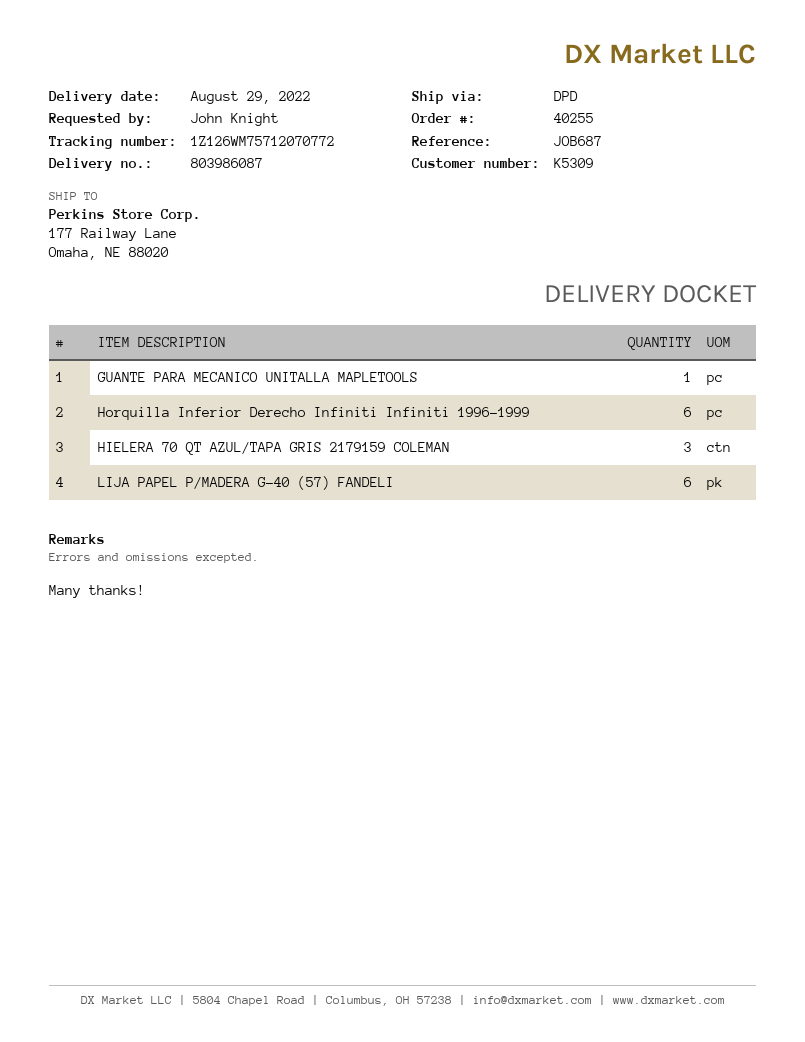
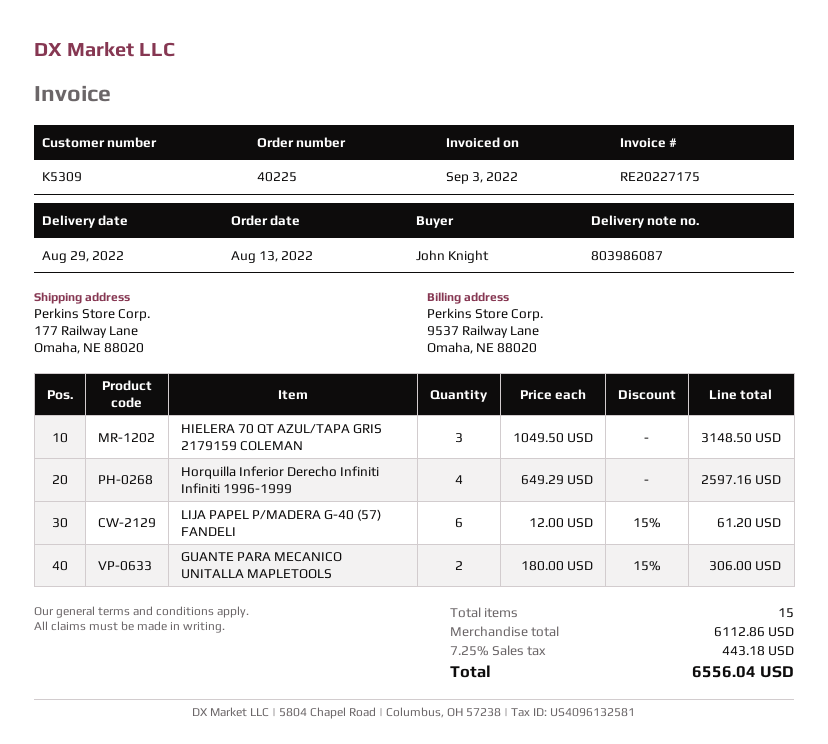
order number: 40255 -> 40225
GUANTE PARA MECANICO UNITALLA MAPLETOOLS: 1 -> 2
Horquilla Inferior Derecho Infiniti Infiniti 1996-1999: 6 -> 4

